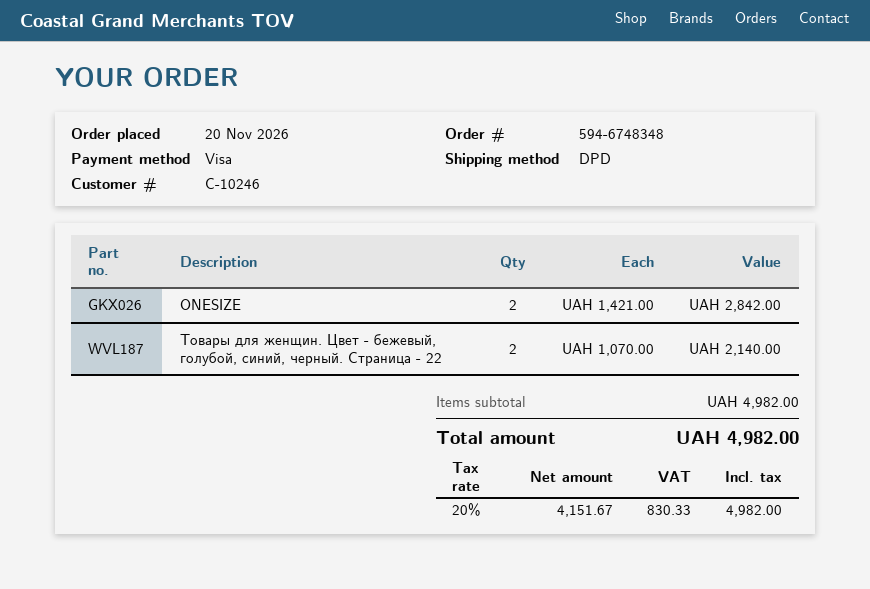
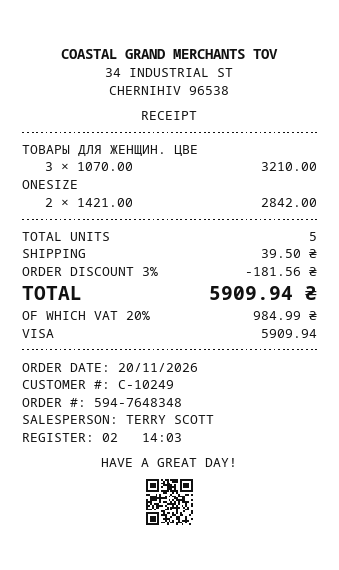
order number: 594-6748348 -> 594-7648348
customer number: C-10246 -> C-10249
Товары для женщин. Цвет - бежевый, голубой, синий, черный. Страница - 22: 2 x 1070.00 = 2140.00 -> 3 x 1070.00 = 3210.00
discount: none -> 3% = 181.56
shipping: none -> 39.50
tax: 20% = 830.33 -> 20% = 984.99
total: 4982.00 -> 5909.94

